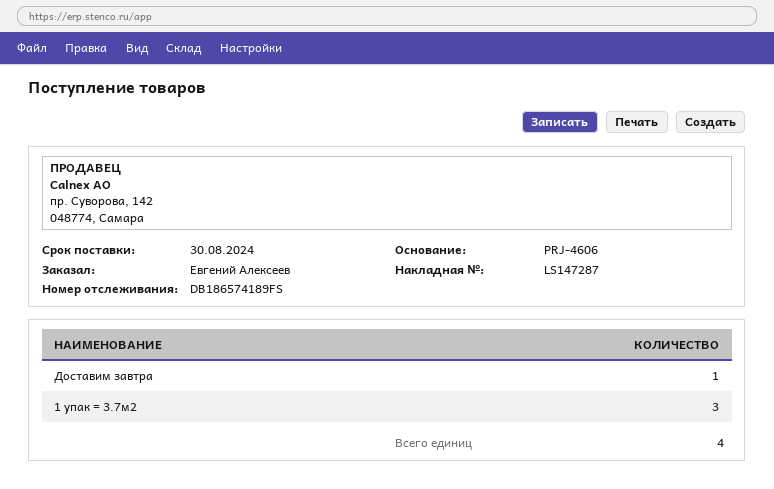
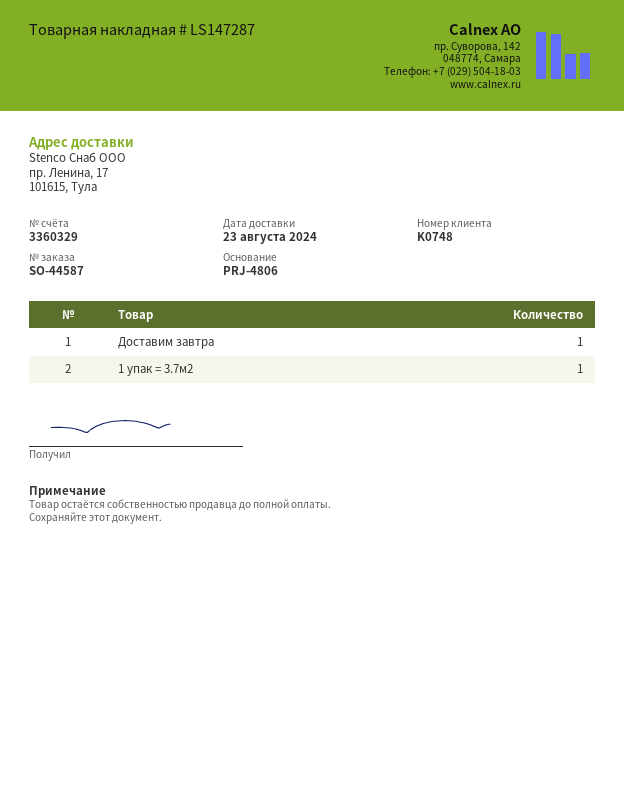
delivery date: 2024-08-30 -> 2024-08-23
reference: PRJ-4606 -> PRJ-4806
1 упак = 3.7м2: 3 -> 1

